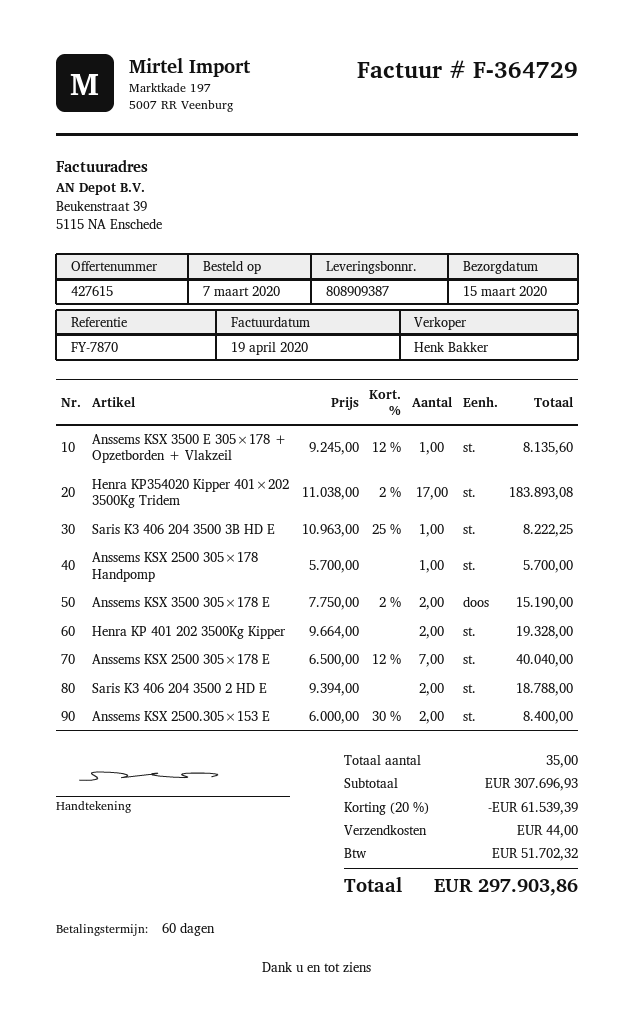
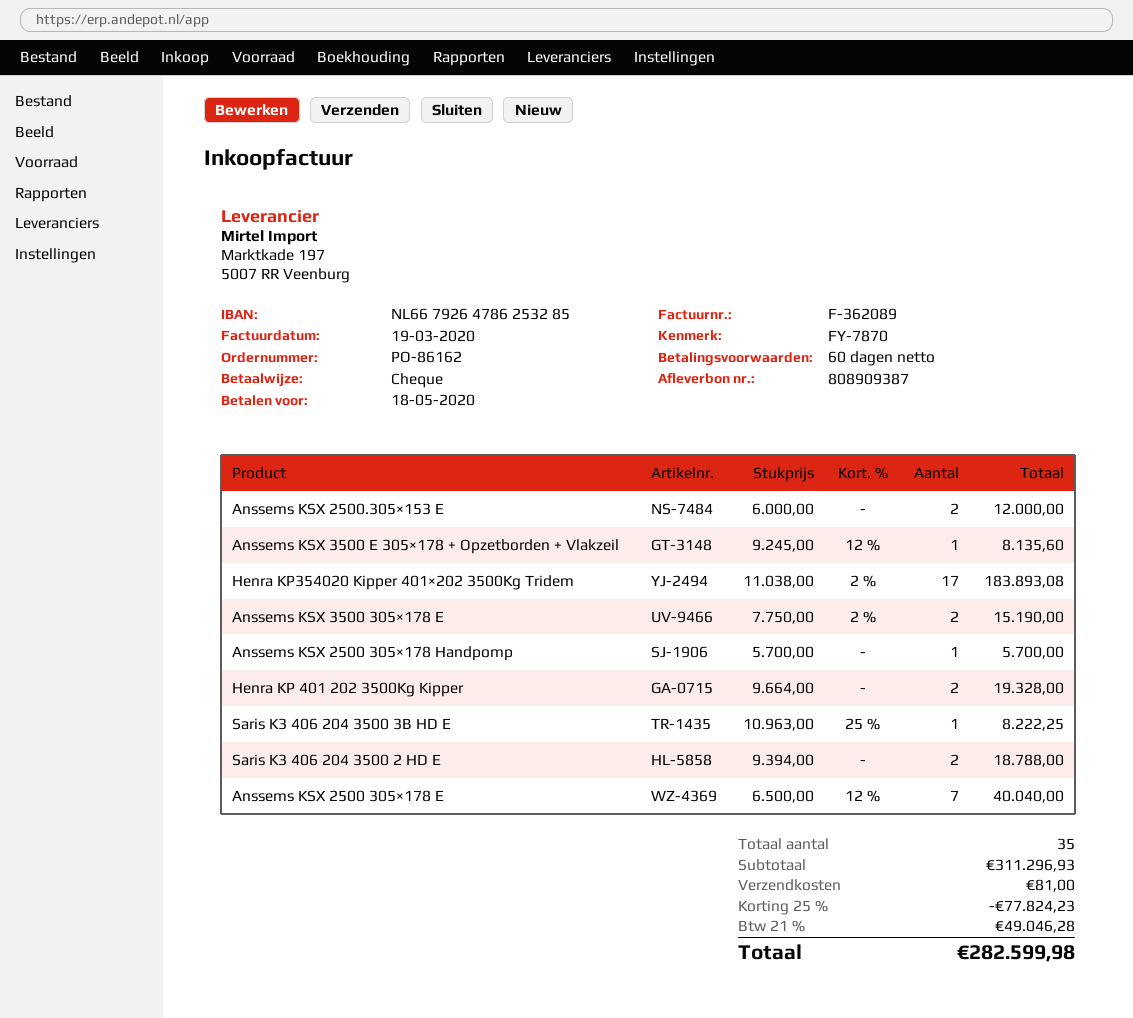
invoice number: F-364729 -> F-362089
invoice date: 2020-04-19 -> 2020-03-19
Anssems KSX 2500.305×153 E: 2 x 6000.00 - 30% = 8400.00 -> 2 x 6000.00 = 12000.00
subtotal: 307696.93 -> 311296.93
discount: 20% = 61539.39 -> 25% = 77824.23
shipping: 44.00 -> 81.00
tax: 51702.32 -> 49046.28
total: 297903.86 -> 282599.98

